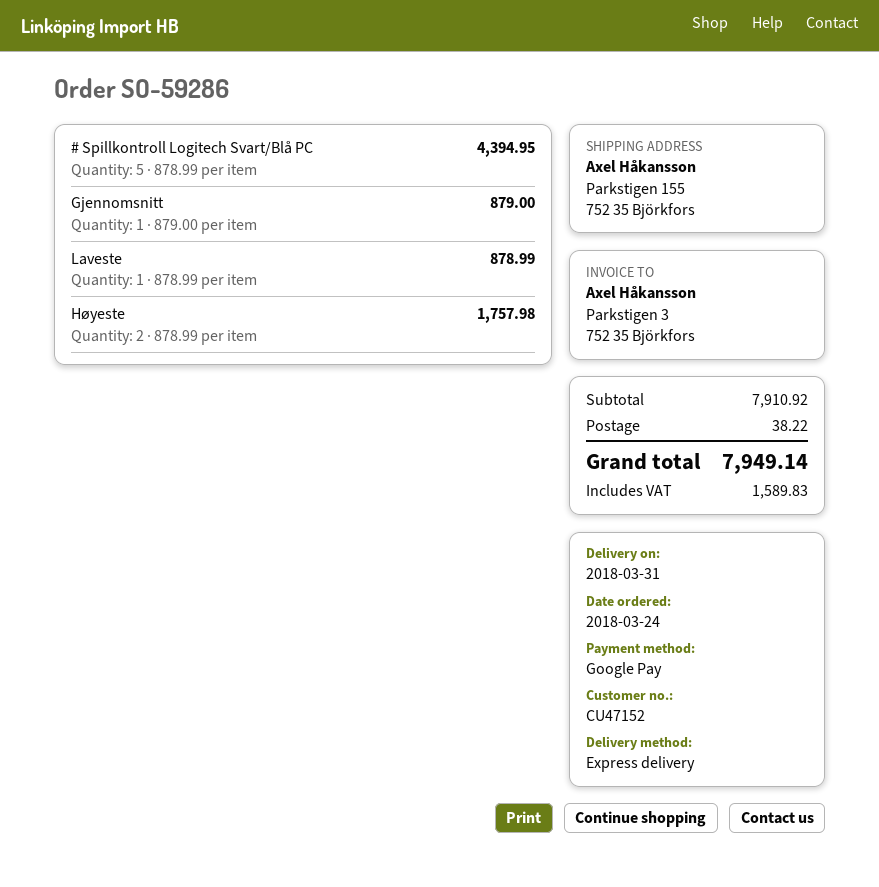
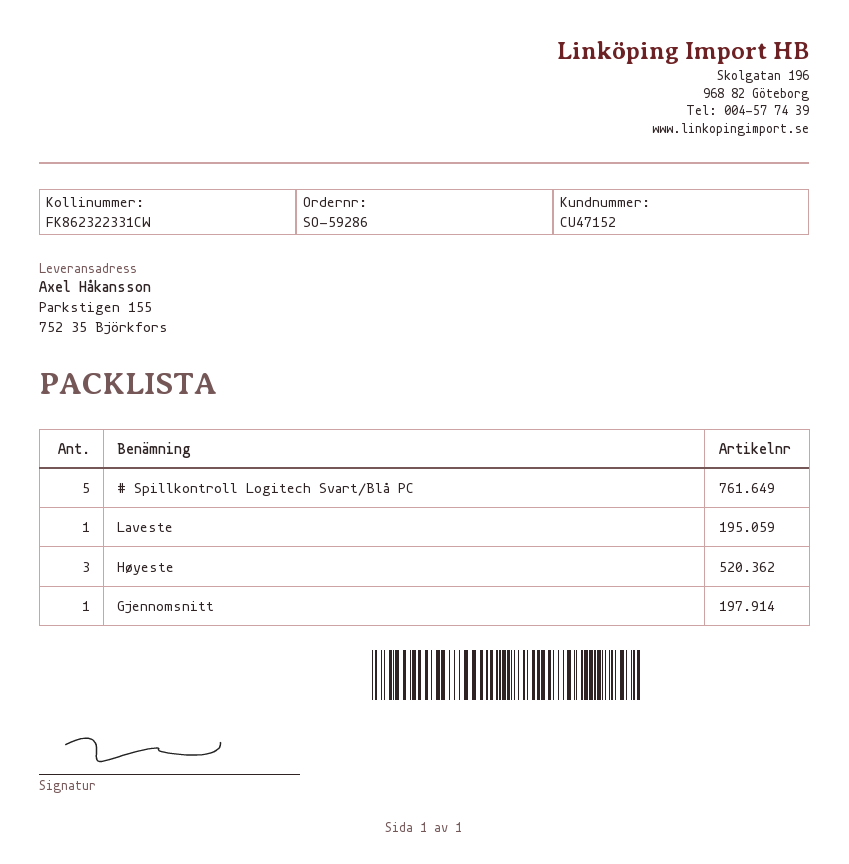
Høyeste: 2 -> 3

